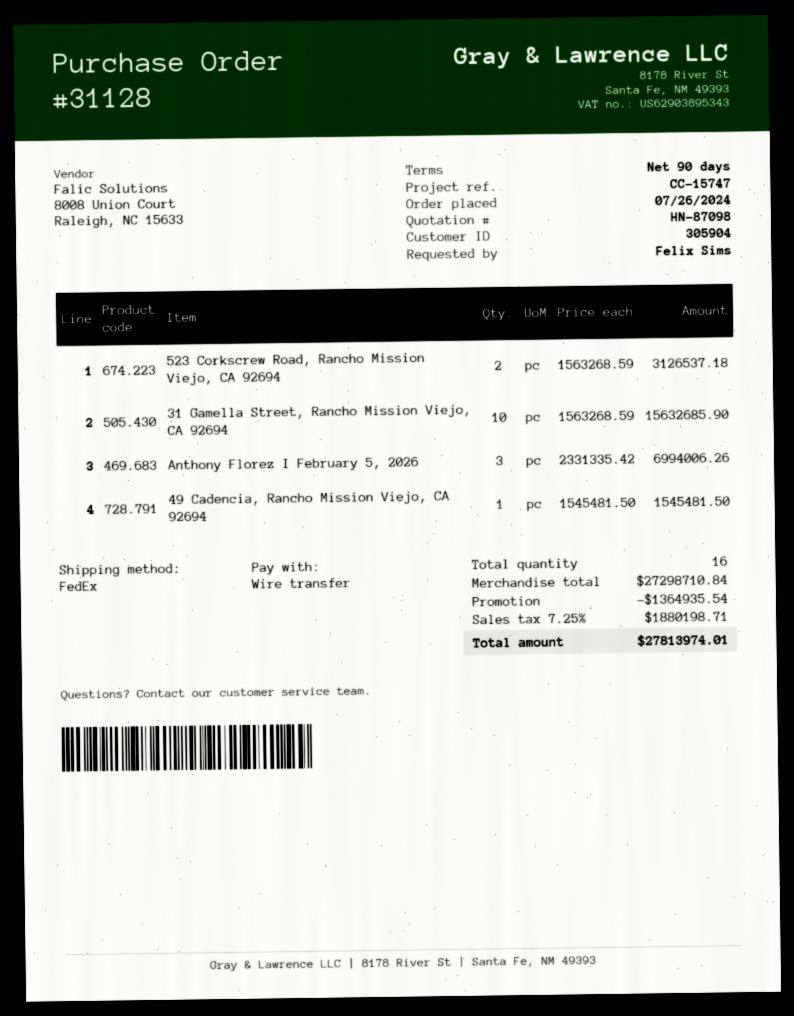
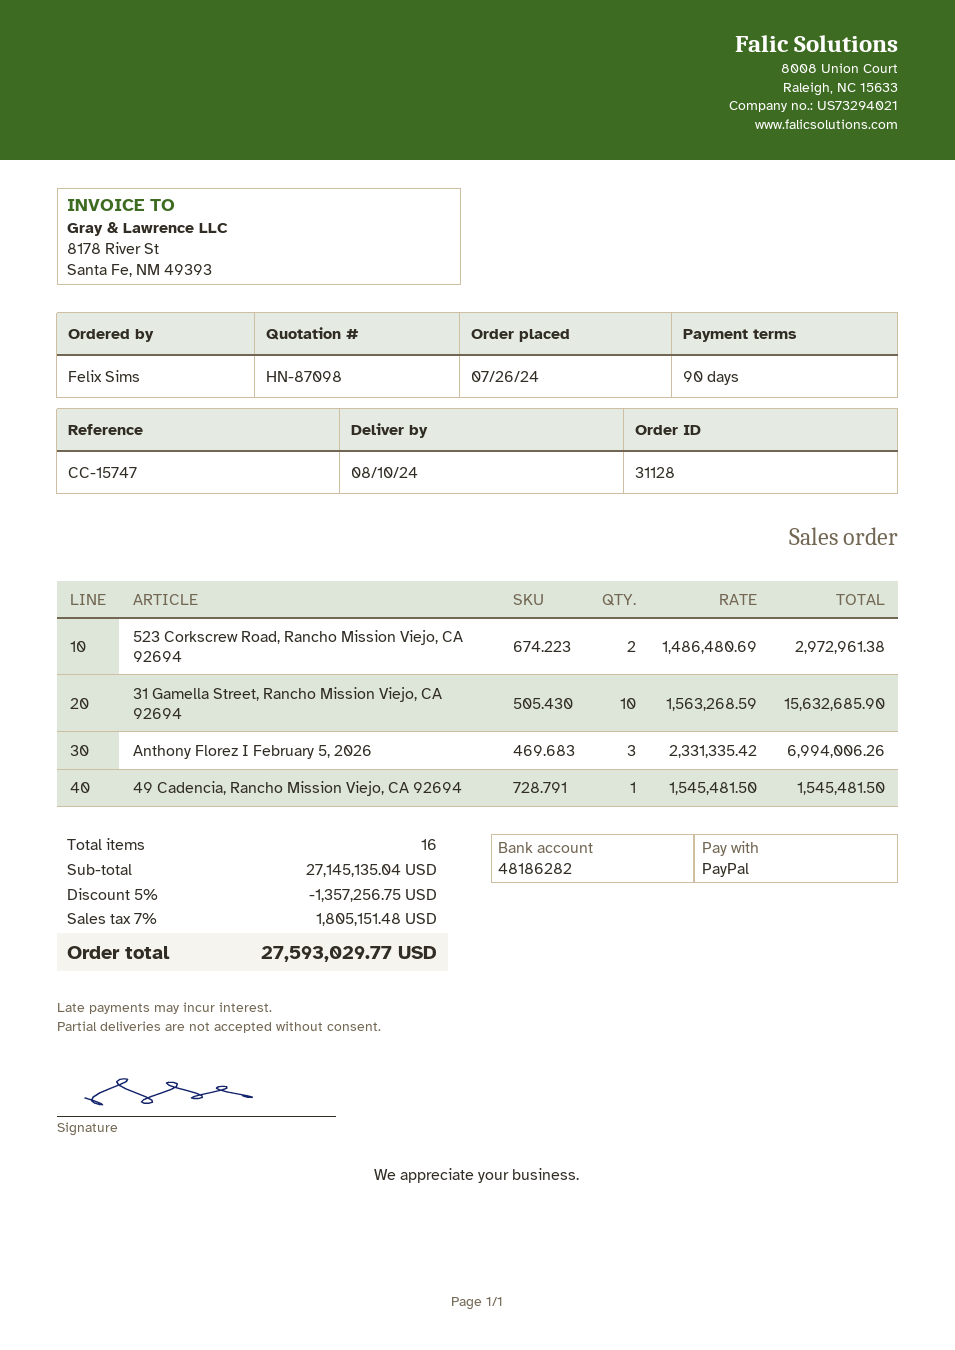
payment method: bank transfer -> PayPal
523 Corkscrew Road, Rancho Mission Viejo, CA 92694: 2 x 1563268.59 = 3126537.18 -> 2 x 1486480.69 = 2972961.38
subtotal: 27298710.84 -> 27145135.04
discount: 1364935.54 -> 1357256.75
tax: 7.25% = 1880198.71 -> 7% = 1805151.48
total: 27813974.01 -> 27593029.77

